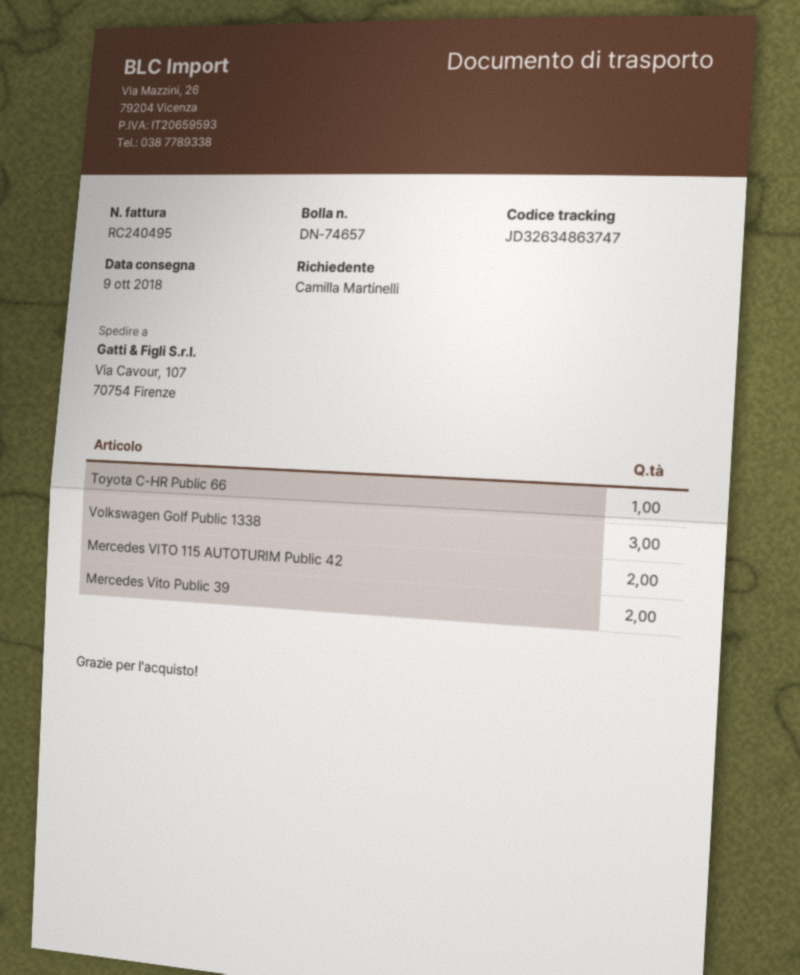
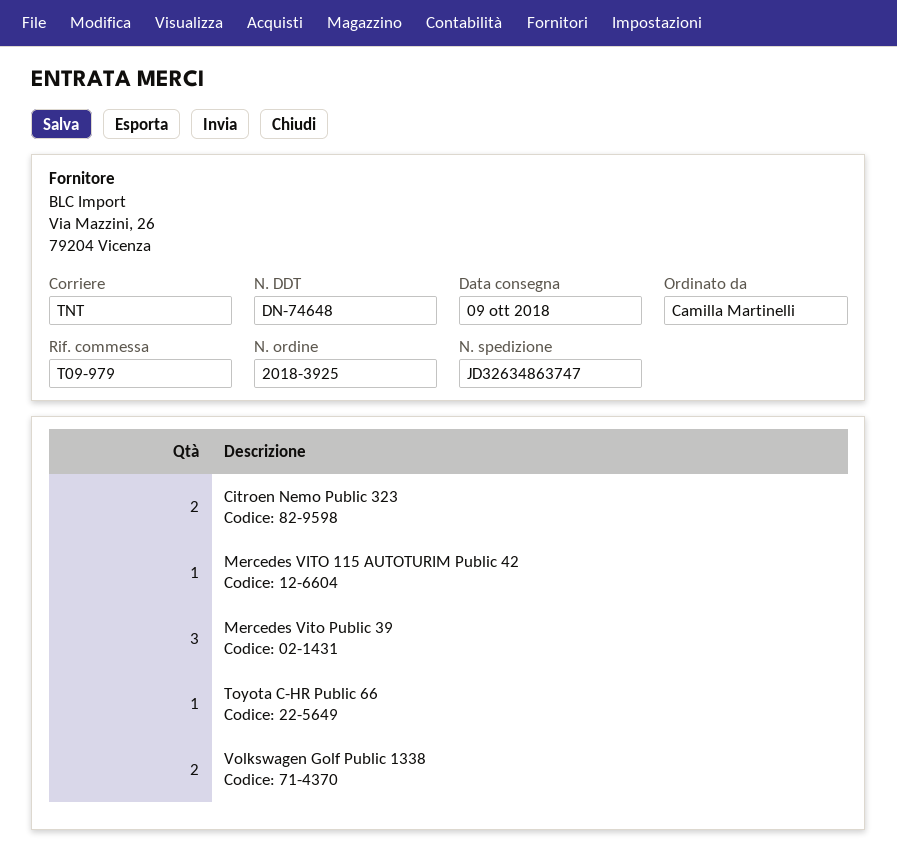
delivery note number: DN-74657 -> DN-74648
Volkswagen Golf Public 1338: 3 -> 2
Mercedes VITO 115 AUTOTURIM Public 42: 2 -> 1
Mercedes Vito Public 39: 2 -> 3
Citroen Nemo Public 323: none -> 2

